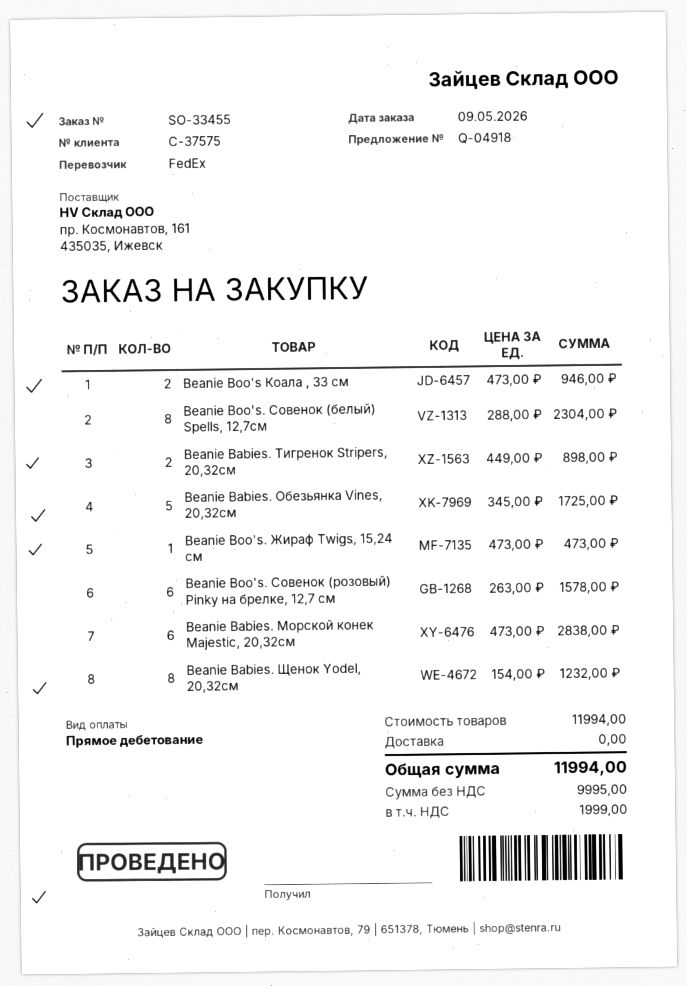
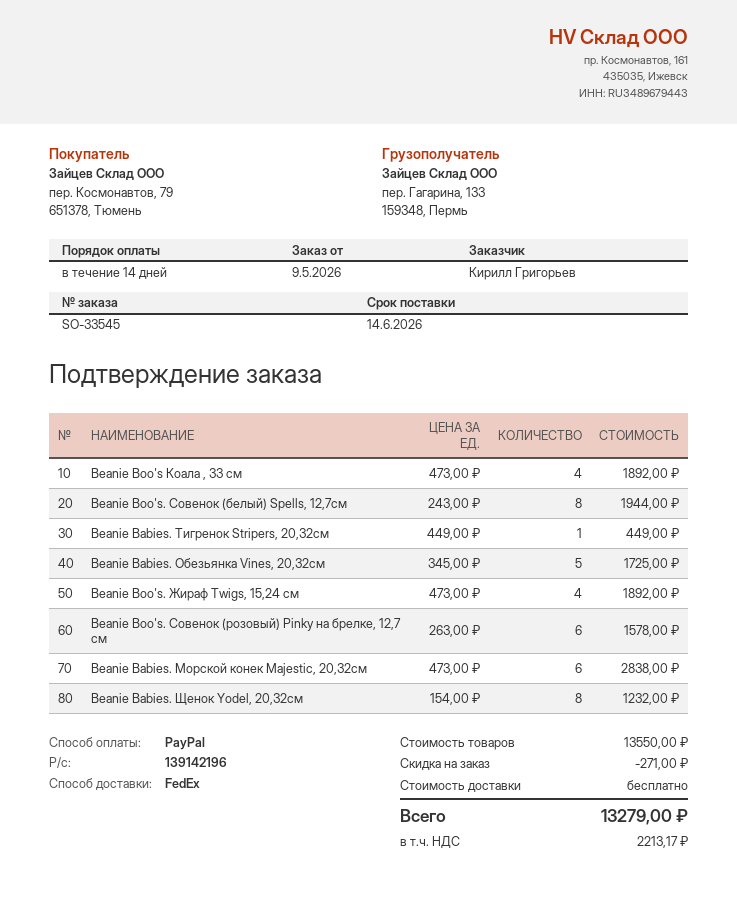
order number: SO-33455 -> SO-33545
payment method: direct debit -> PayPal
Beanie Boo's Коала , 33 см: 2 x 473.00 = 946.00 -> 4 x 473.00 = 1892.00
Beanie Boo's. Совенок (белый) Spells, 12,7см: 8 x 288.00 = 2304.00 -> 8 x 243.00 = 1944.00
Beanie Babies. Тигренок Stripers, 20,32см: 2 x 449.00 = 898.00 -> 1 x 449.00 = 449.00
Beanie Boo's. Жираф Twigs, 15,24 см: 1 x 473.00 = 473.00 -> 4 x 473.00 = 1892.00
subtotal: 11994.00 -> 13550.00
discount: none -> 271.00
tax: 1999.00 -> 2213.17
total: 11994.00 -> 13279.00

